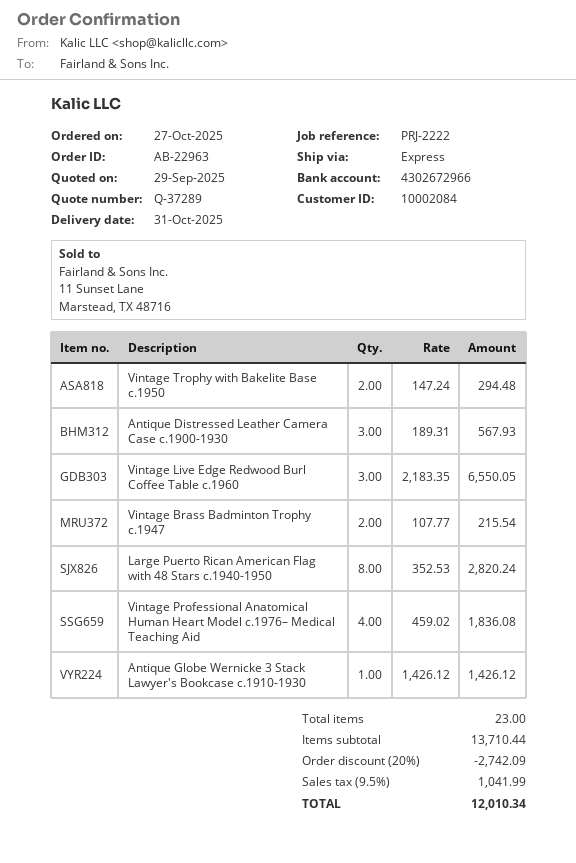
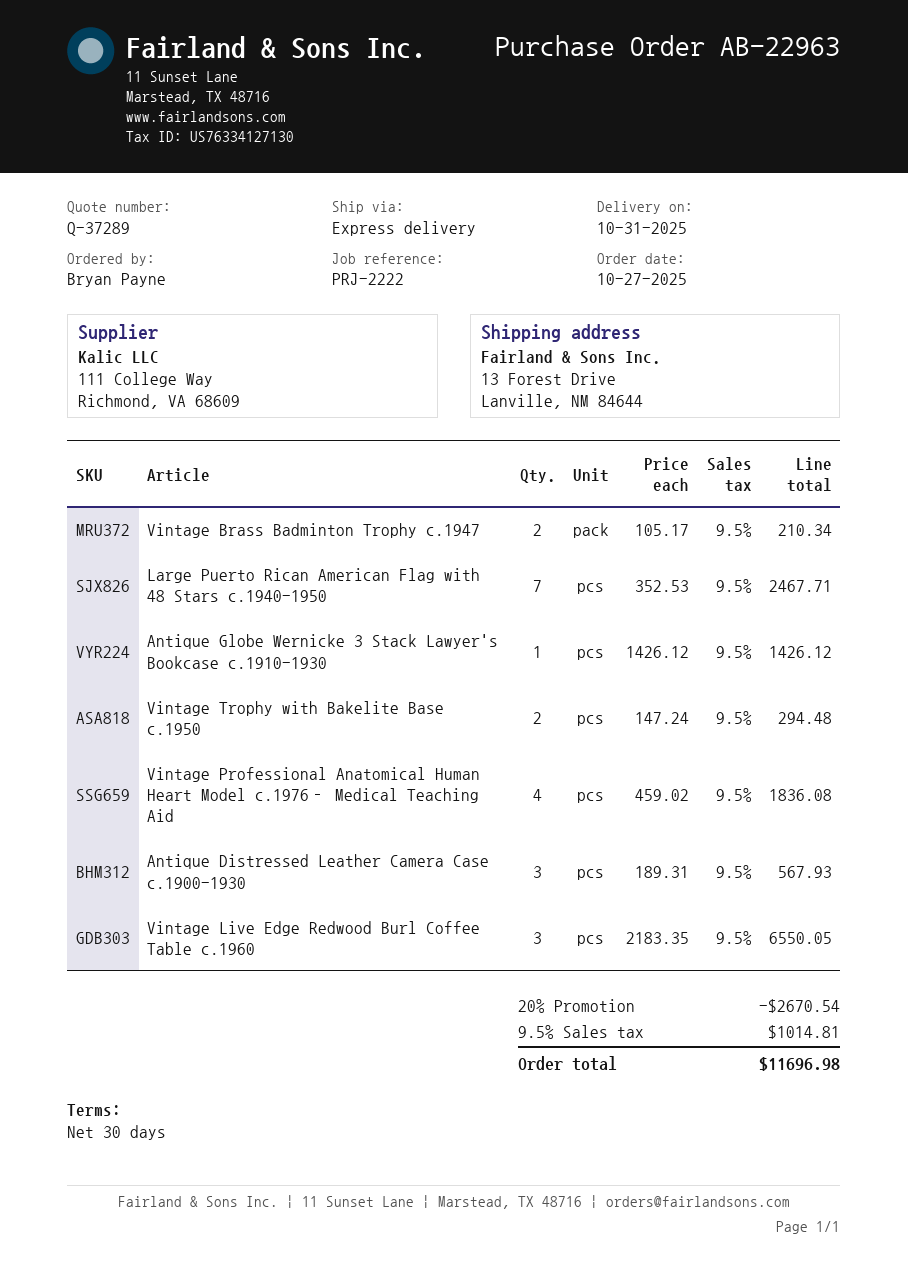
Vintage Brass Badminton Trophy c.1947: 2 x 107.77 = 215.54 -> 2 x 105.17 = 210.34
Large Puerto Rican American Flag with 48 Stars c.1940-1950: 8 x 352.53 = 2820.24 -> 7 x 352.53 = 2467.71
discount: 20% = 2742.09 -> 20% = 2670.54
tax: 9.5% = 1041.99 -> 9.5% = 1014.81
total: 12010.34 -> 11696.98

